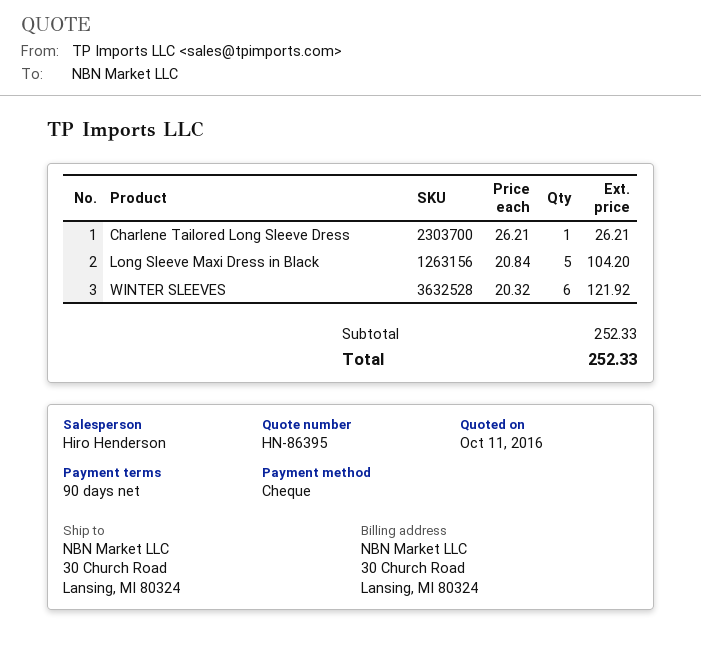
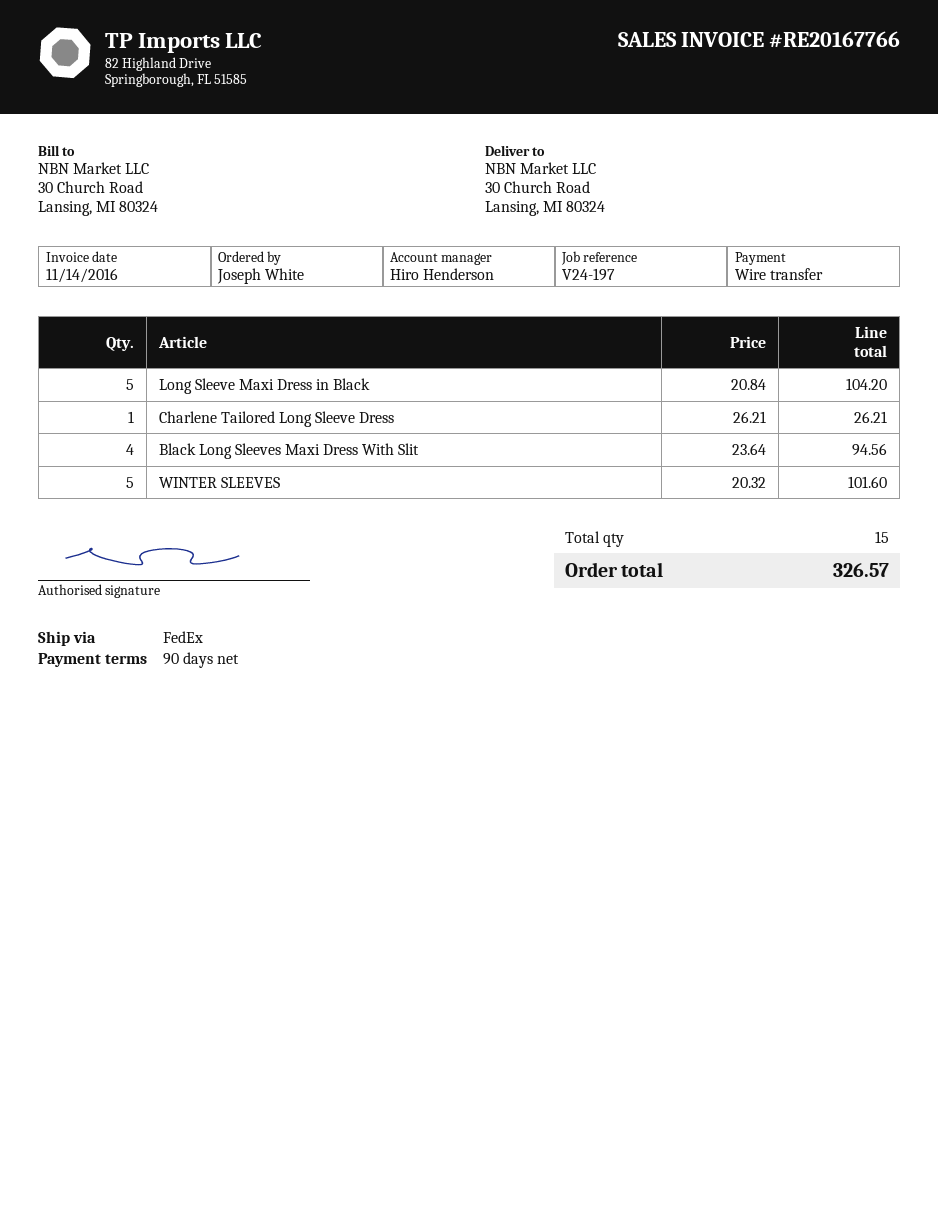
payment method: cheque -> bank transfer
WINTER SLEEVES: 6 x 20.32 = 121.92 -> 5 x 20.32 = 101.60
Black Long Sleeves Maxi Dress With Slit: none -> 4 x 23.64 = 94.56
total: 252.33 -> 326.57

